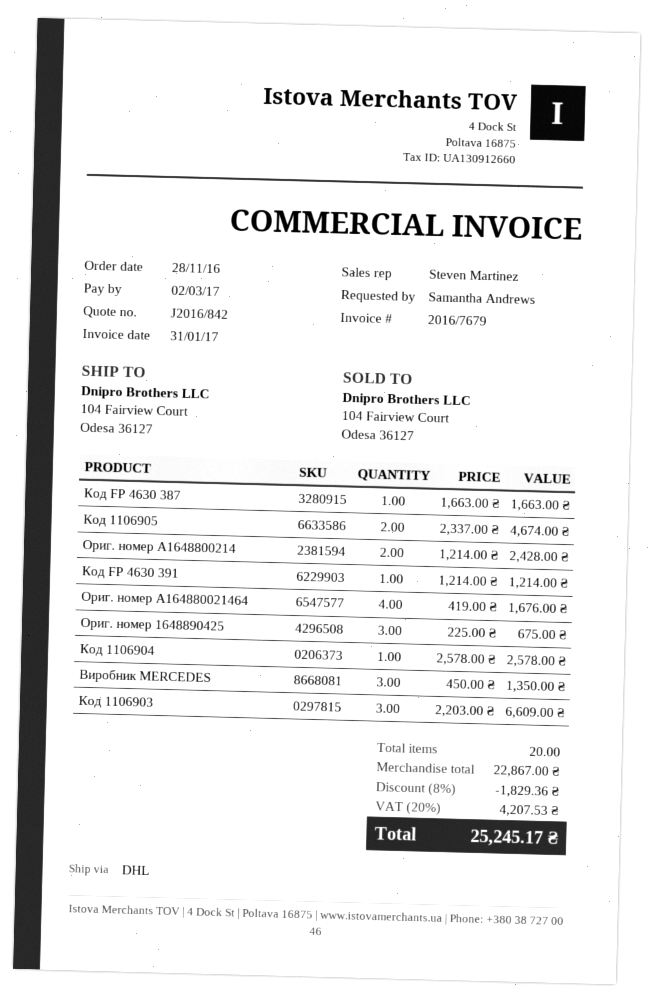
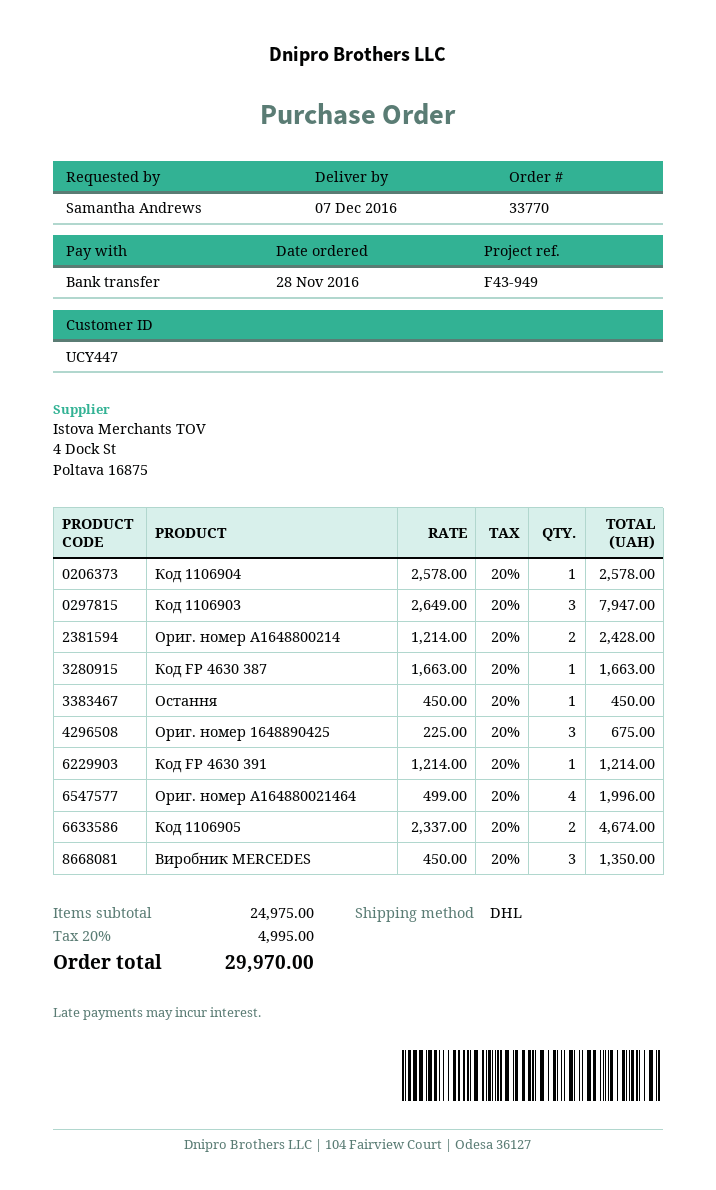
Ориг. номер A164880021464: 4 x 419.00 = 1676.00 -> 4 x 499.00 = 1996.00
Код 1106903: 3 x 2203.00 = 6609.00 -> 3 x 2649.00 = 7947.00
Остання: none -> 1 x 450.00 = 450.00
subtotal: 22867.00 -> 24975.00
discount: 8% = 1829.36 -> none
tax: 20% = 4207.53 -> 20% = 4995.00
total: 25245.17 -> 29970.00

